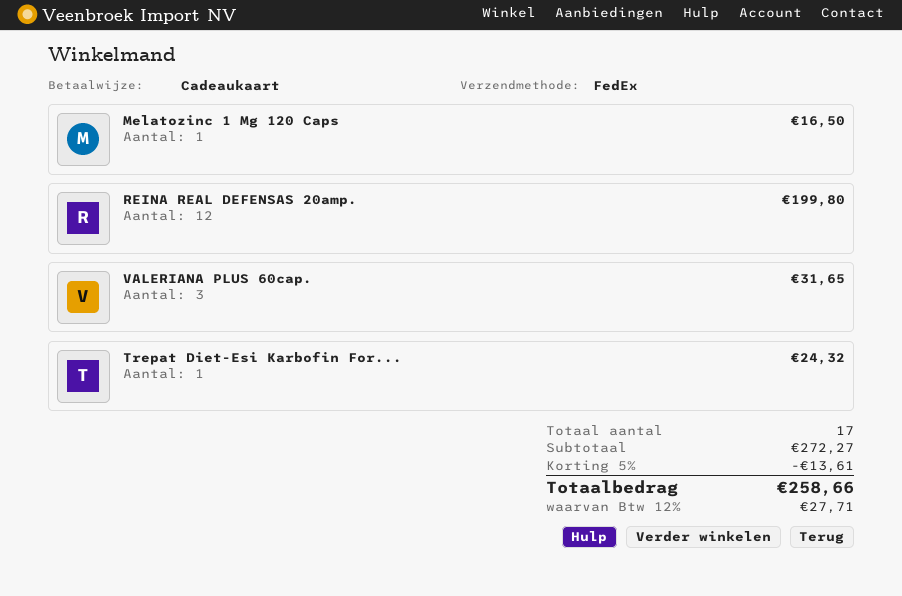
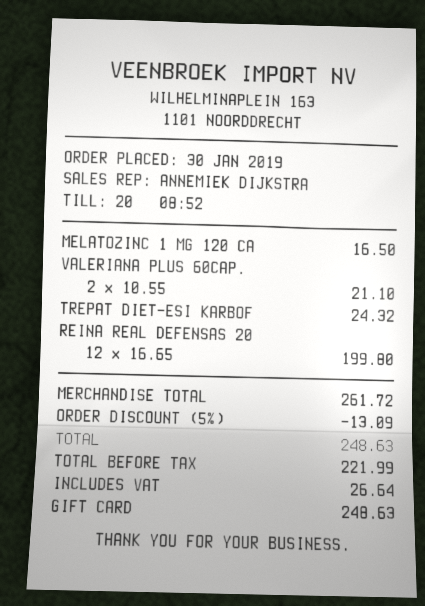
VALERIANA PLUS 60cap.: 3 for 31.65 -> 2 for 21.10
subtotal: 272.27 -> 261.72
discount: 5% = 13.61 -> 5% = 13.09
tax: 27.71 -> 26.64
total: 258.66 -> 248.63

